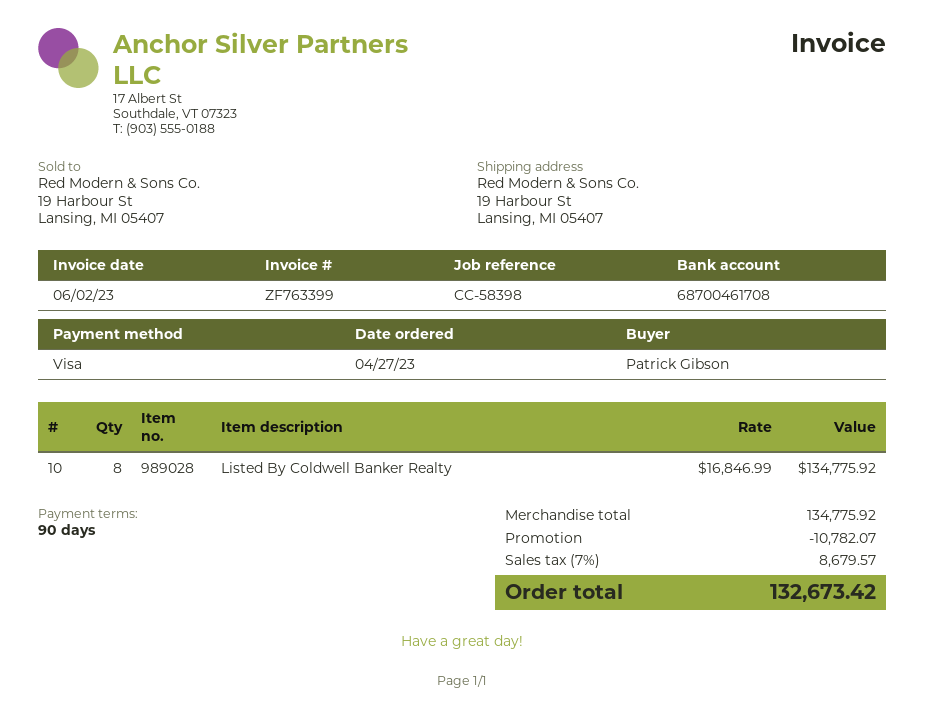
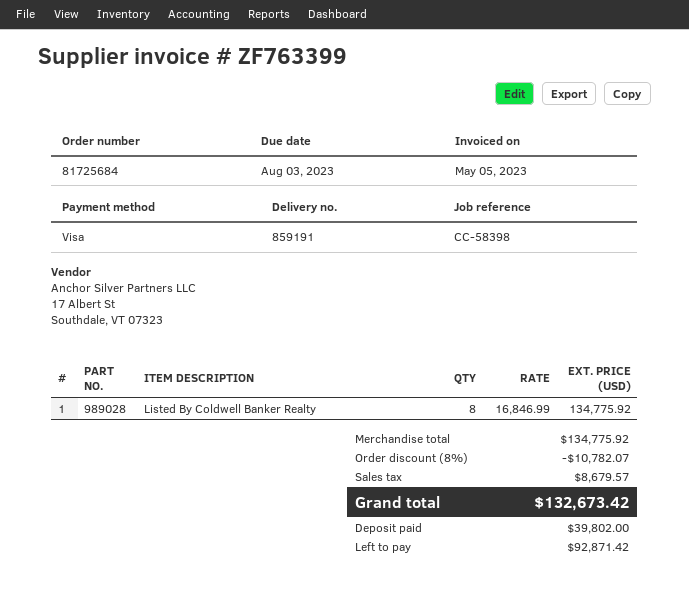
invoice date: 2023-06-02 -> 2023-05-05

